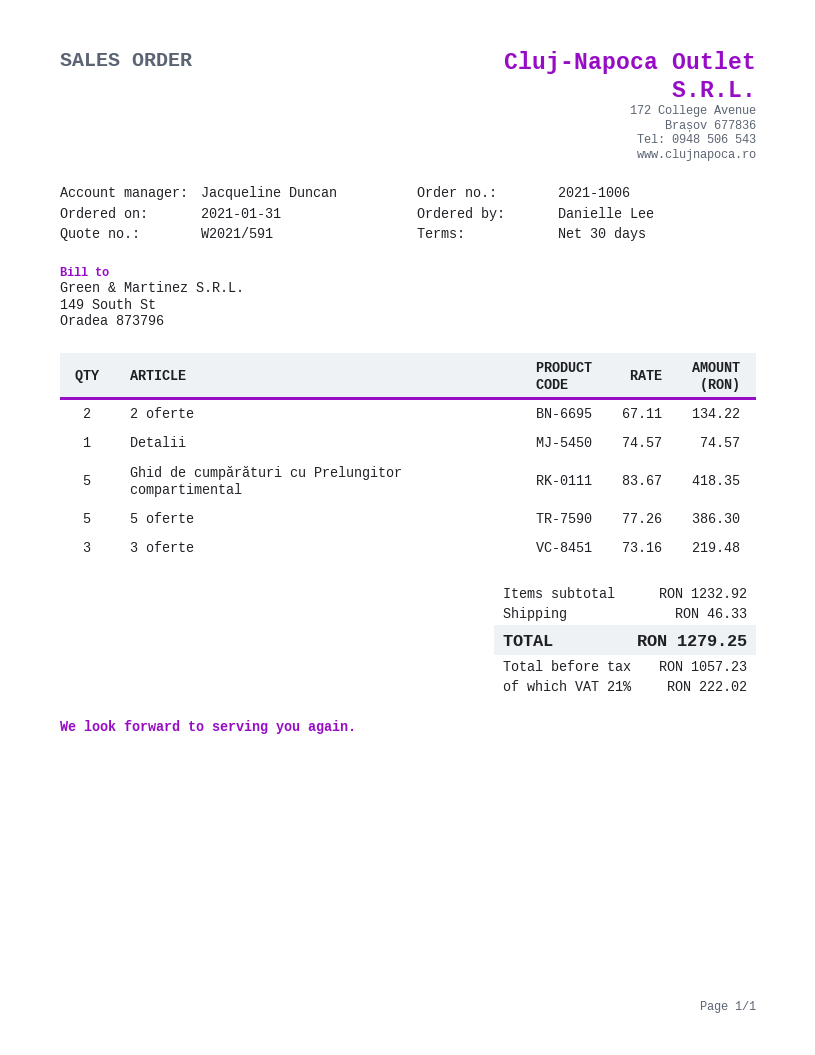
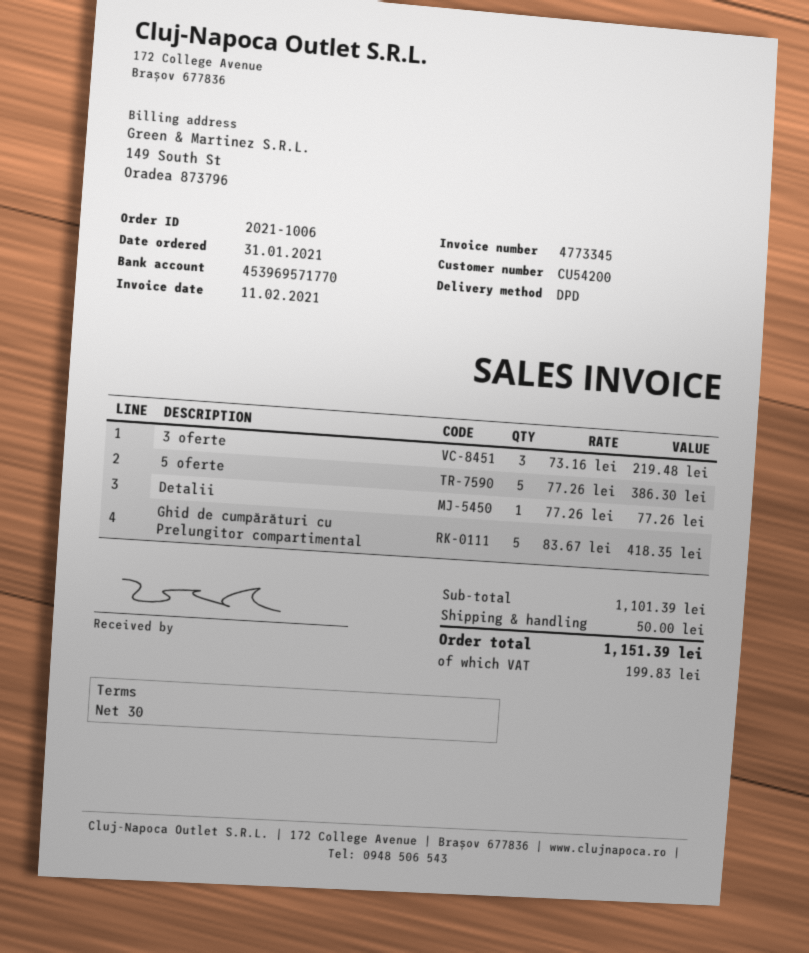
2 oferte: 2 x 67.11 = 134.22 -> none
Detalii: 1 x 74.57 = 74.57 -> 1 x 77.26 = 77.26
subtotal: 1232.92 -> 1101.39
shipping: 46.33 -> 50.00
tax: 222.02 -> 199.83
total: 1279.25 -> 1151.39

